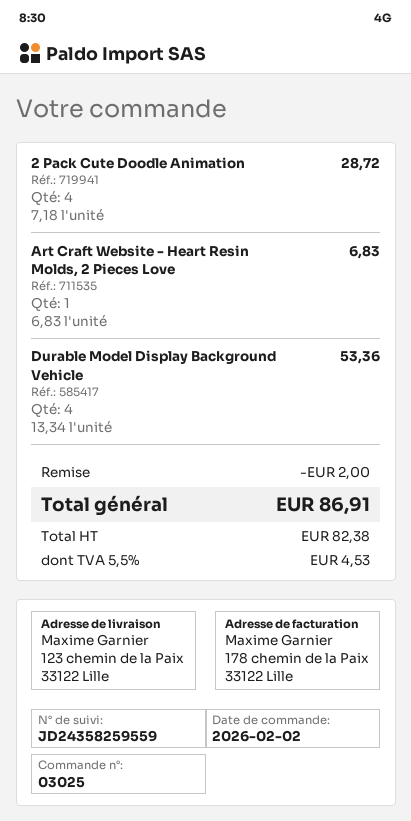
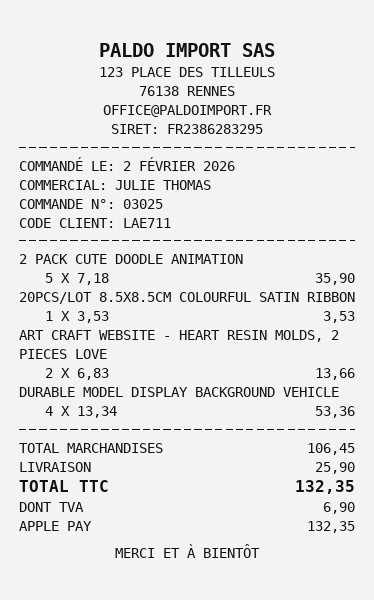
2 Pack Cute Doodle Animation: 4 x 7.18 = 28.72 -> 5 x 7.18 = 35.90
Art Craft Website - Heart Resin Molds, 2 Pieces Love: 1 x 6.83 = 6.83 -> 2 x 6.83 = 13.66
20PCS/LOT 8.5X8.5CM COLOURFUL SATIN RIBBON: none -> 1 x 3.53 = 3.53
discount: 2.00 -> none
shipping: none -> 25.90
tax: 4.53 -> 6.90
total: 86.91 -> 132.35

